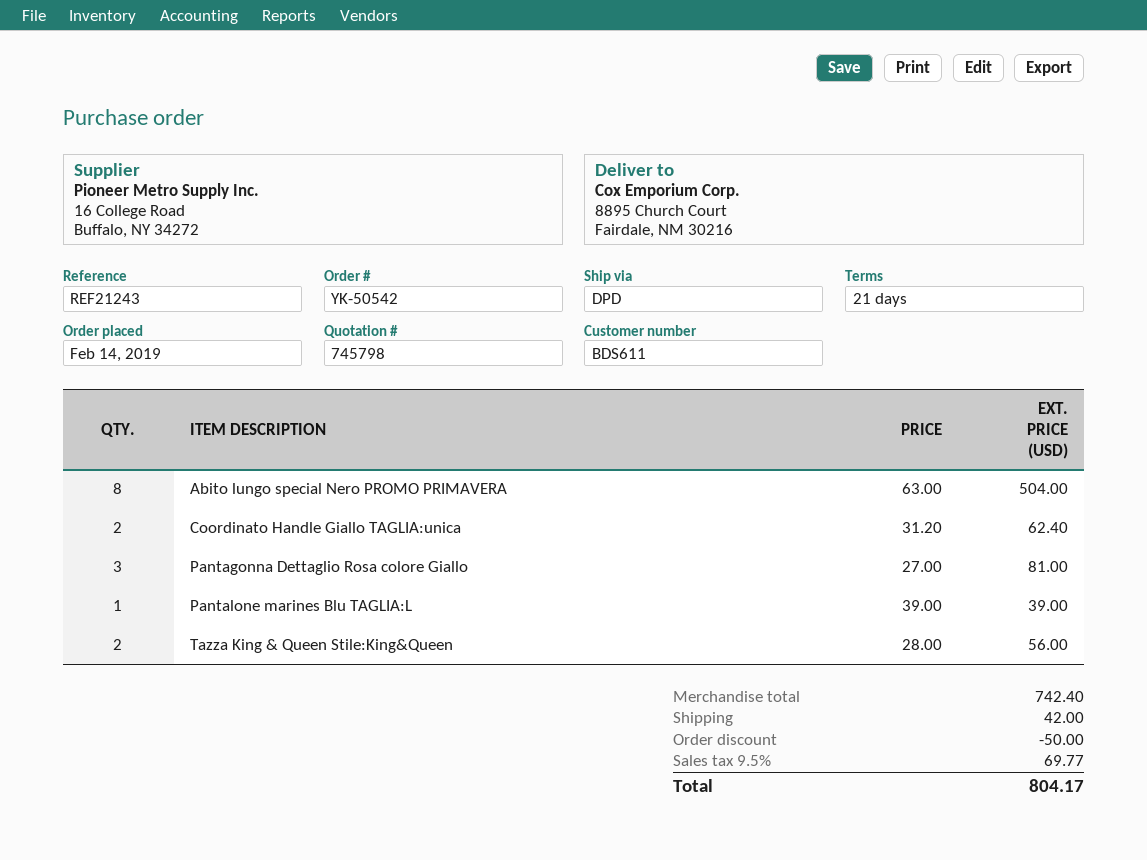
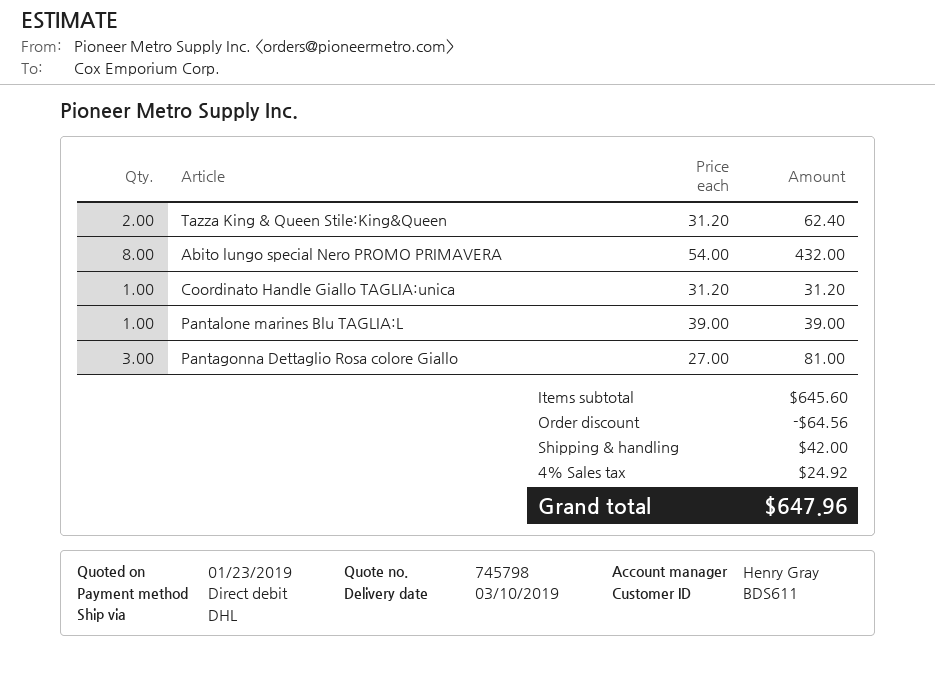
shipping method: DPD -> DHL
Abito lungo special Nero PROMO PRIMAVERA: 8 x 63.00 = 504.00 -> 8 x 54.00 = 432.00
Coordinato Handle Giallo TAGLIA:unica: 2 x 31.20 = 62.40 -> 1 x 31.20 = 31.20
Tazza King & Queen Stile:King&Queen: 2 x 28.00 = 56.00 -> 2 x 31.20 = 62.40
subtotal: 742.40 -> 645.60
discount: 50.00 -> 64.56
tax: 9.5% = 69.77 -> 4% = 24.92
total: 804.17 -> 647.96

